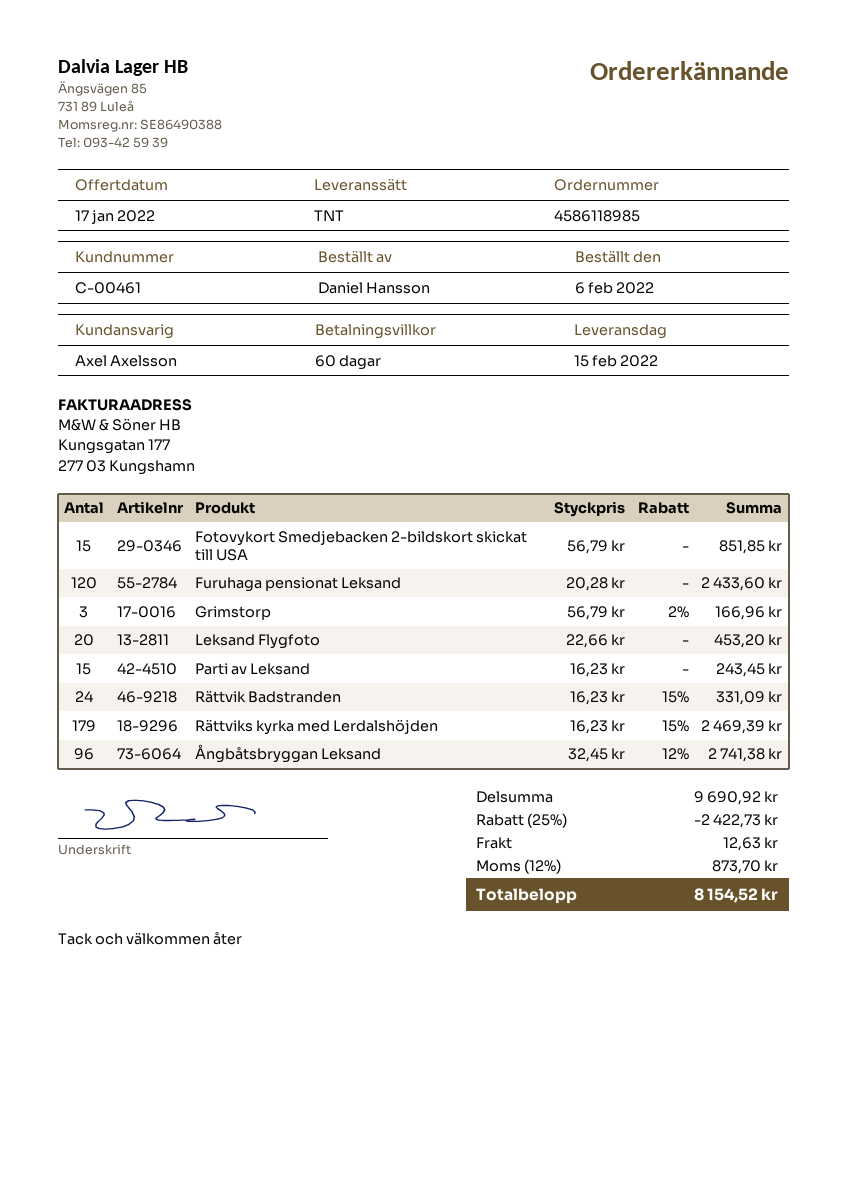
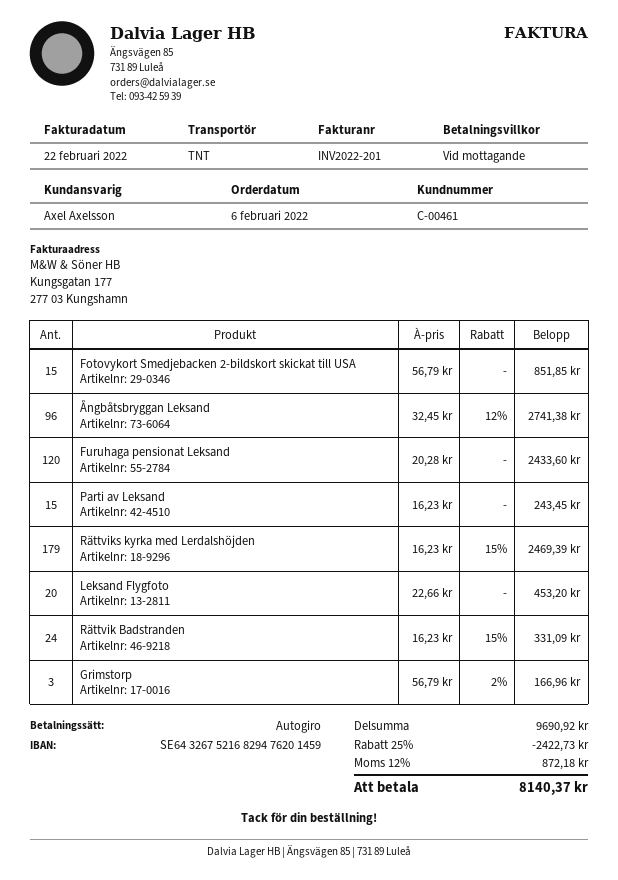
payment terms: 60 days -> on receipt
shipping: 12.63 -> none
tax: 12% = 873.70 -> 12% = 872.18
total: 8154.52 -> 8140.37

